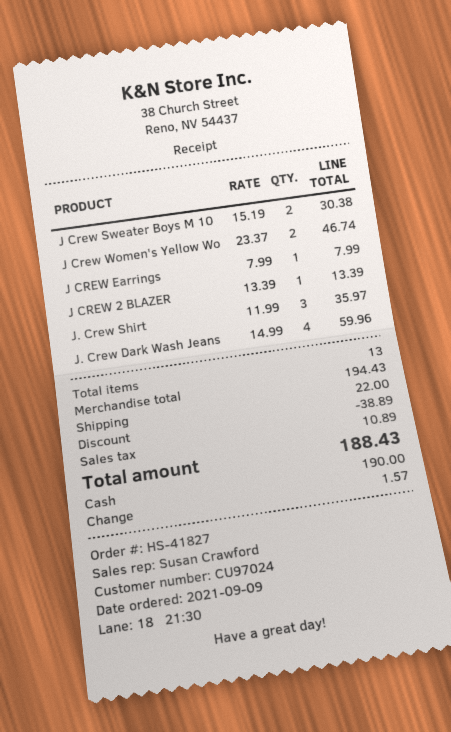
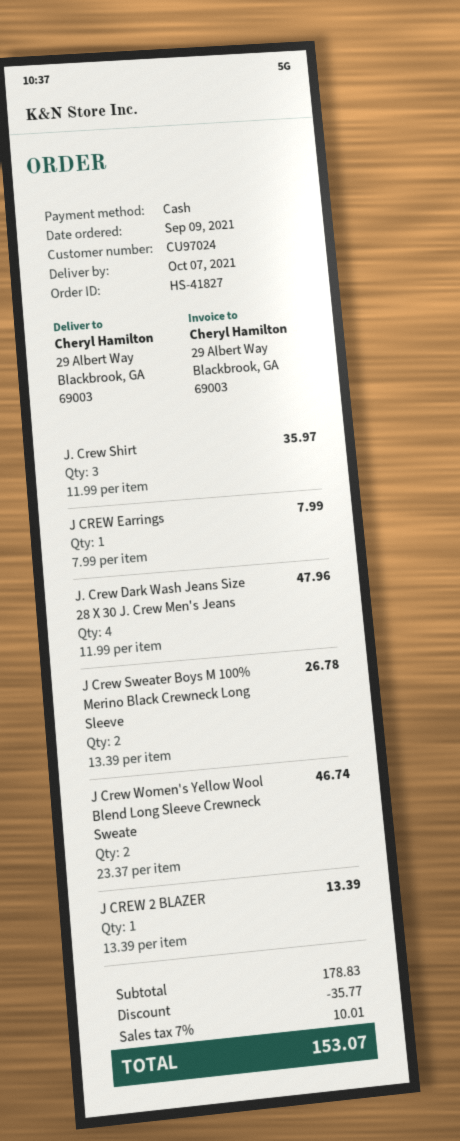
J Crew Sweater Boys M 10: 2 x 15.19 = 30.38 -> 2 x 13.39 = 26.78
J. Crew Dark Wash Jeans: 4 x 14.99 = 59.96 -> 4 x 11.99 = 47.96
subtotal: 194.43 -> 178.83
discount: 38.89 -> 35.77
shipping: 22.00 -> none
tax: 10.89 -> 10.01
total: 188.43 -> 153.07

